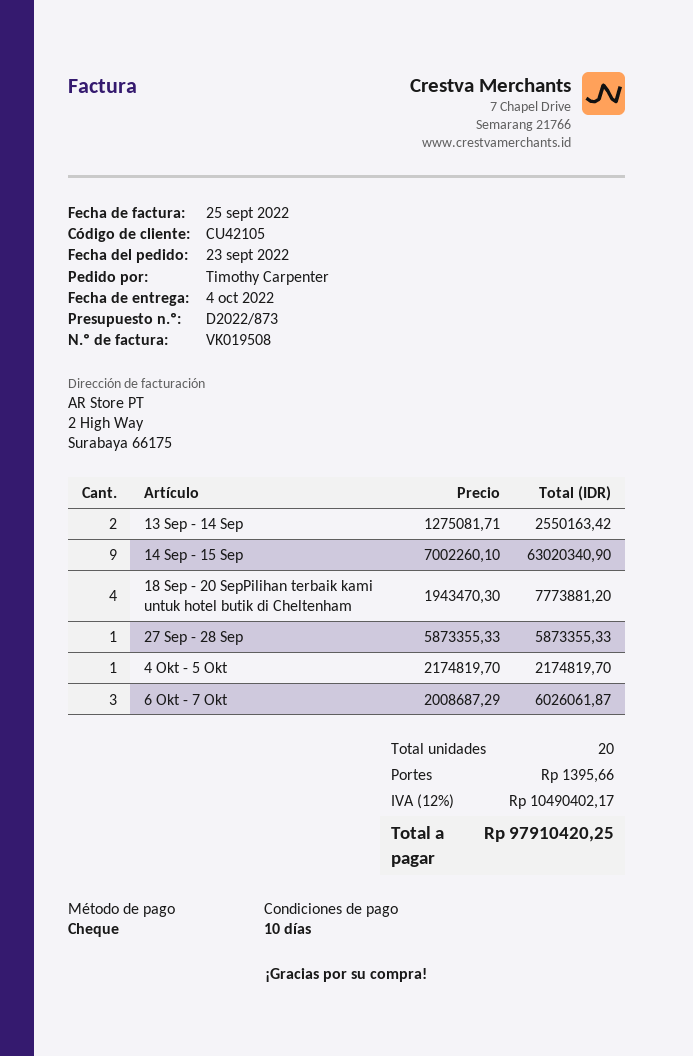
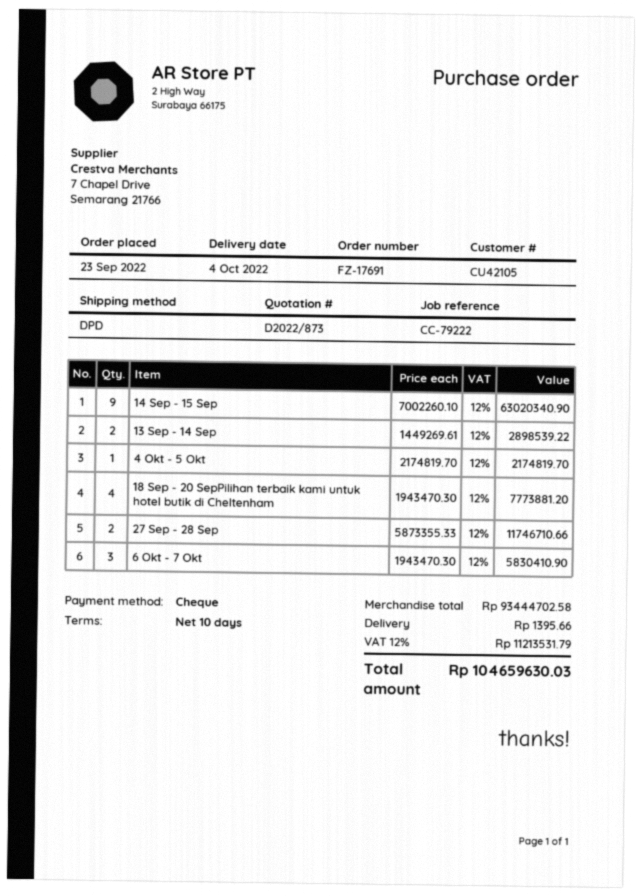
13 Sep - 14 Sep: 2 x 1275081.71 = 2550163.42 -> 2 x 1449269.61 = 2898539.22
27 Sep - 28 Sep: 1 x 5873355.33 = 5873355.33 -> 2 x 5873355.33 = 11746710.66
6 Okt - 7 Okt: 3 x 2008687.29 = 6026061.87 -> 3 x 1943470.30 = 5830410.90
tax: 12% = 10490402.17 -> 12% = 11213531.79
total: 97910420.25 -> 104659630.03

